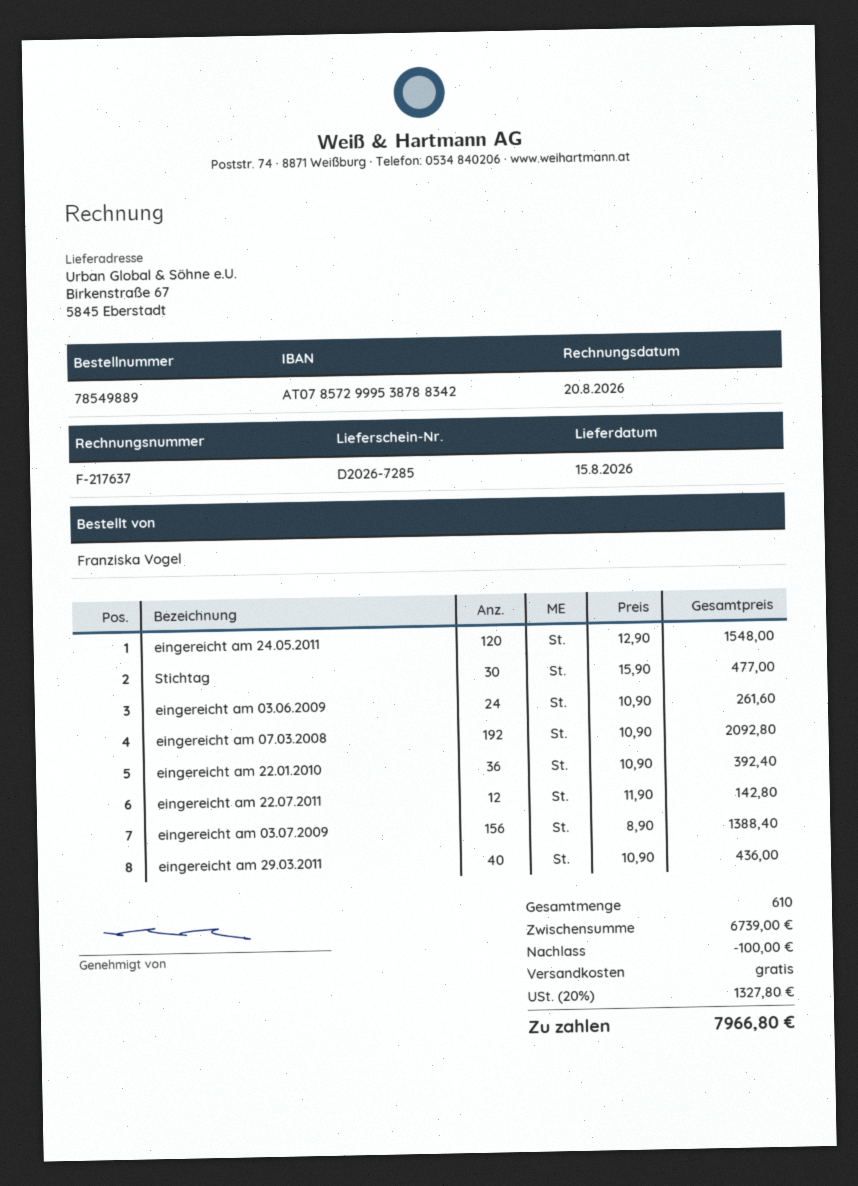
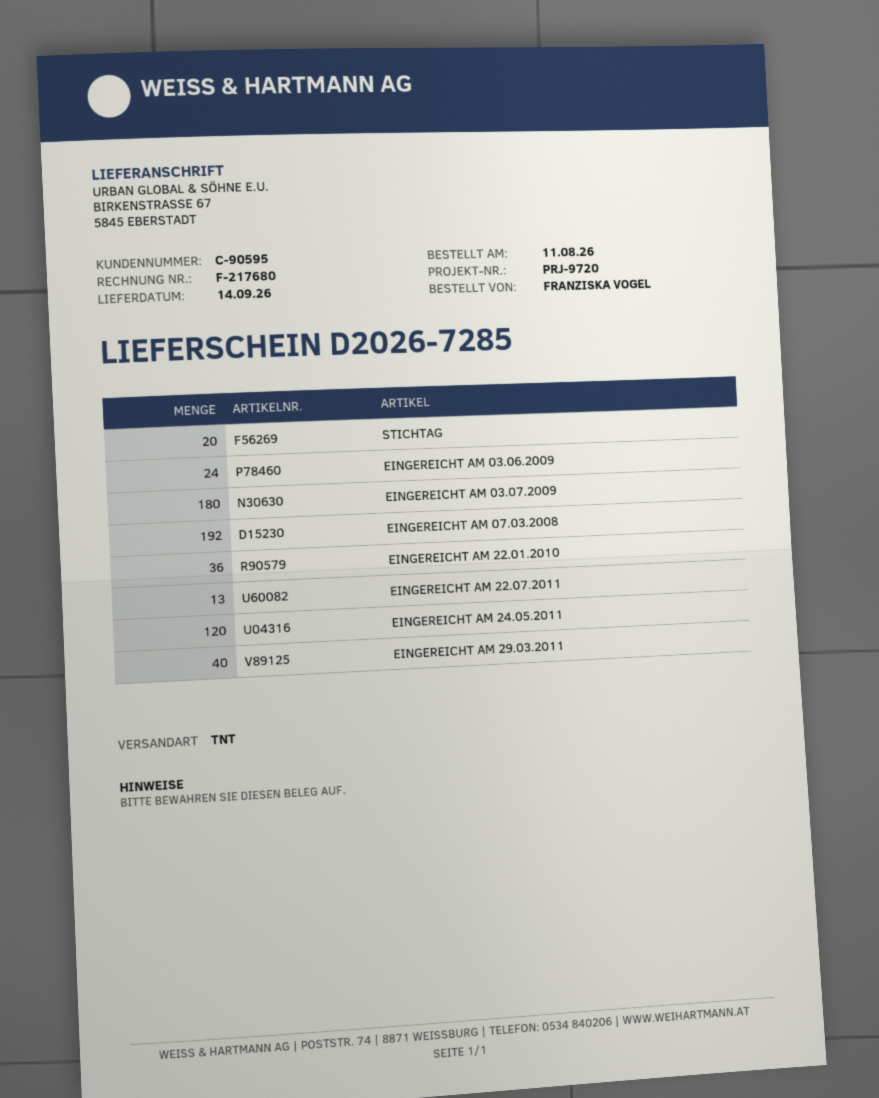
delivery date: 2026-08-15 -> 2026-09-14
invoice number: F-217637 -> F-217680
Stichtag: 30 -> 20
eingereicht am 22.07.2011: 12 -> 13
eingereicht am 03.07.2009: 156 -> 180

